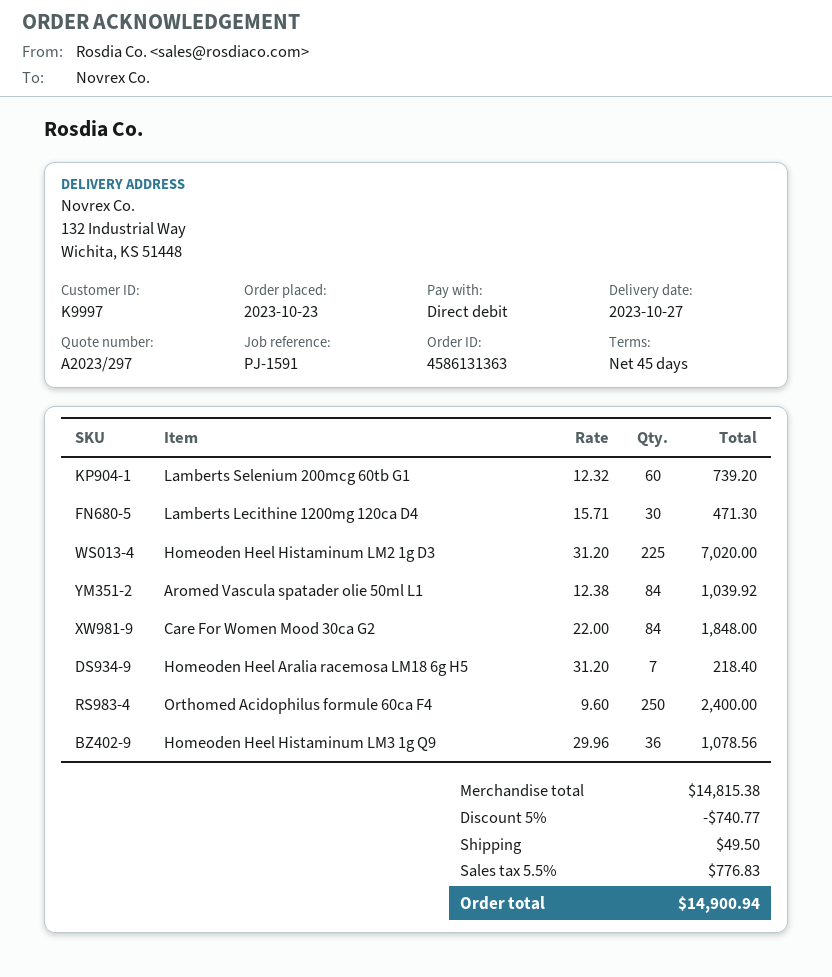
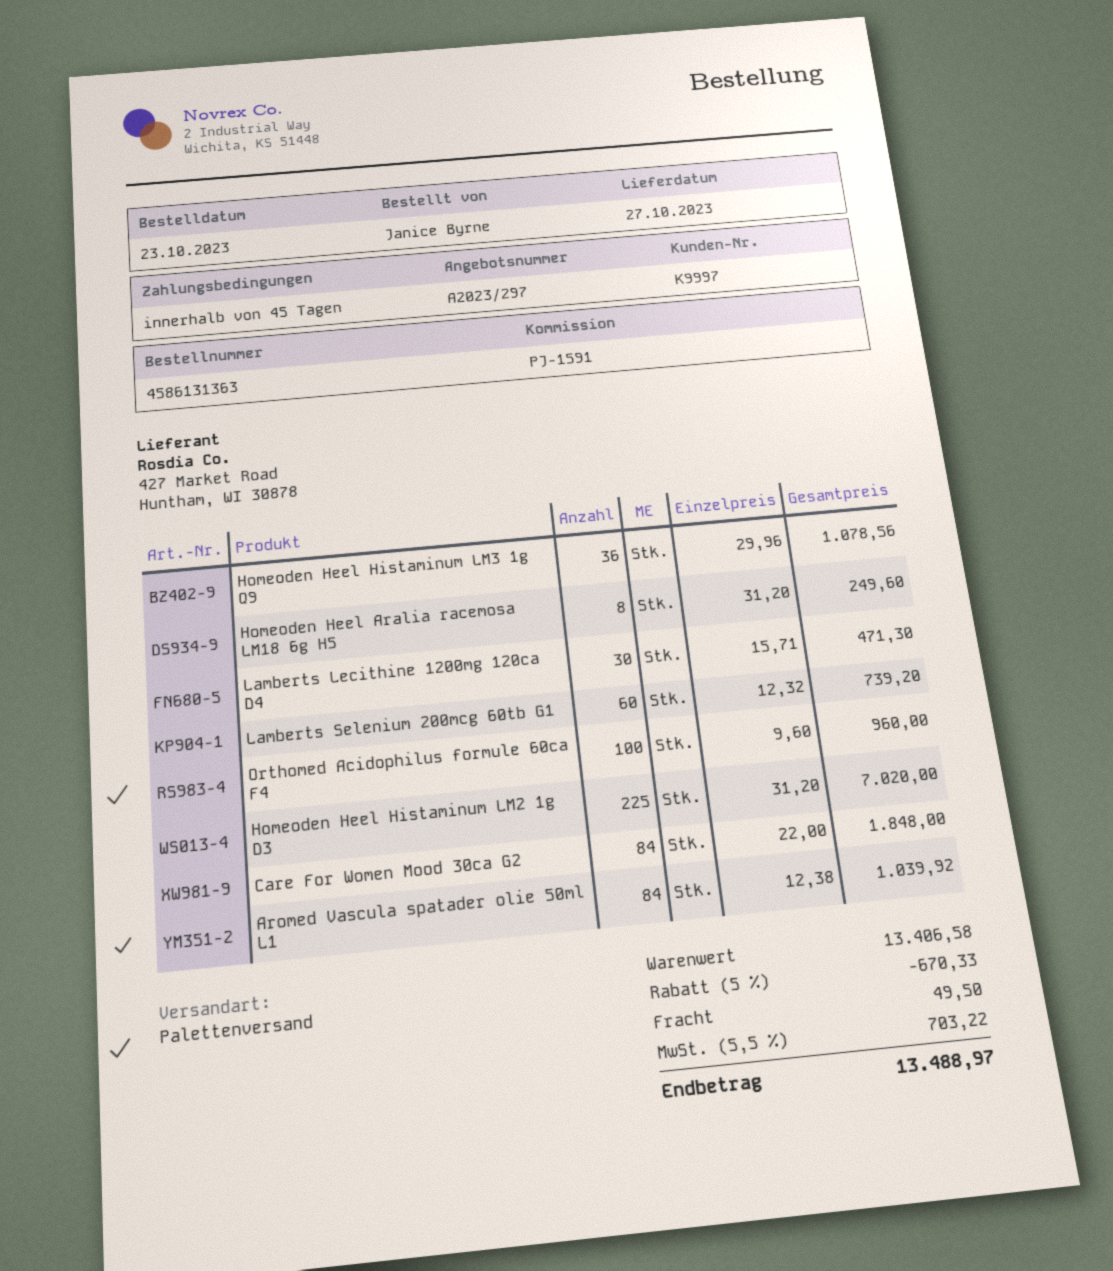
Homeoden Heel Aralia racemosa LM18 6g H5: 7 x 31.20 = 218.40 -> 8 x 31.20 = 249.60
Orthomed Acidophilus formule 60ca F4: 250 x 9.60 = 2400.00 -> 100 x 9.60 = 960.00
subtotal: 14815.38 -> 13406.58
discount: 5% = 740.77 -> 5% = 670.33
tax: 5.5% = 776.83 -> 5.5% = 703.22
total: 14900.94 -> 13488.97

